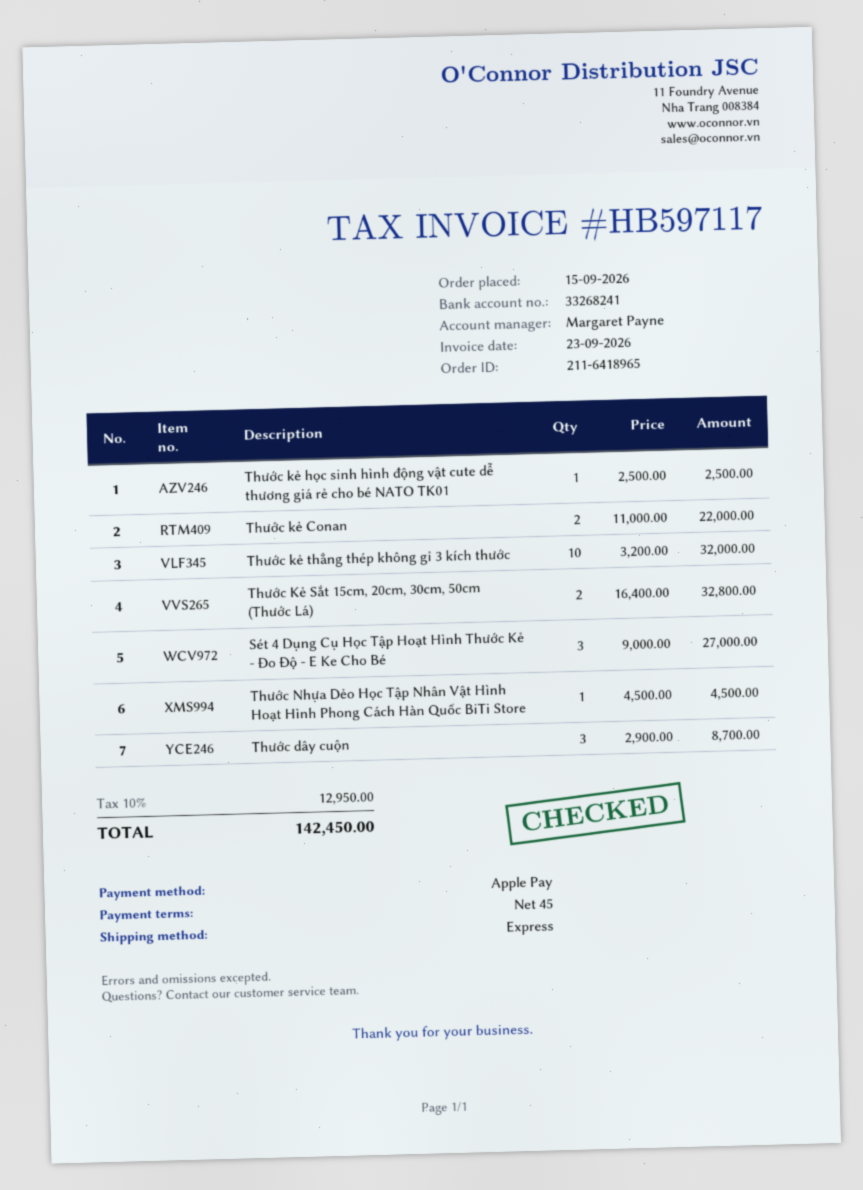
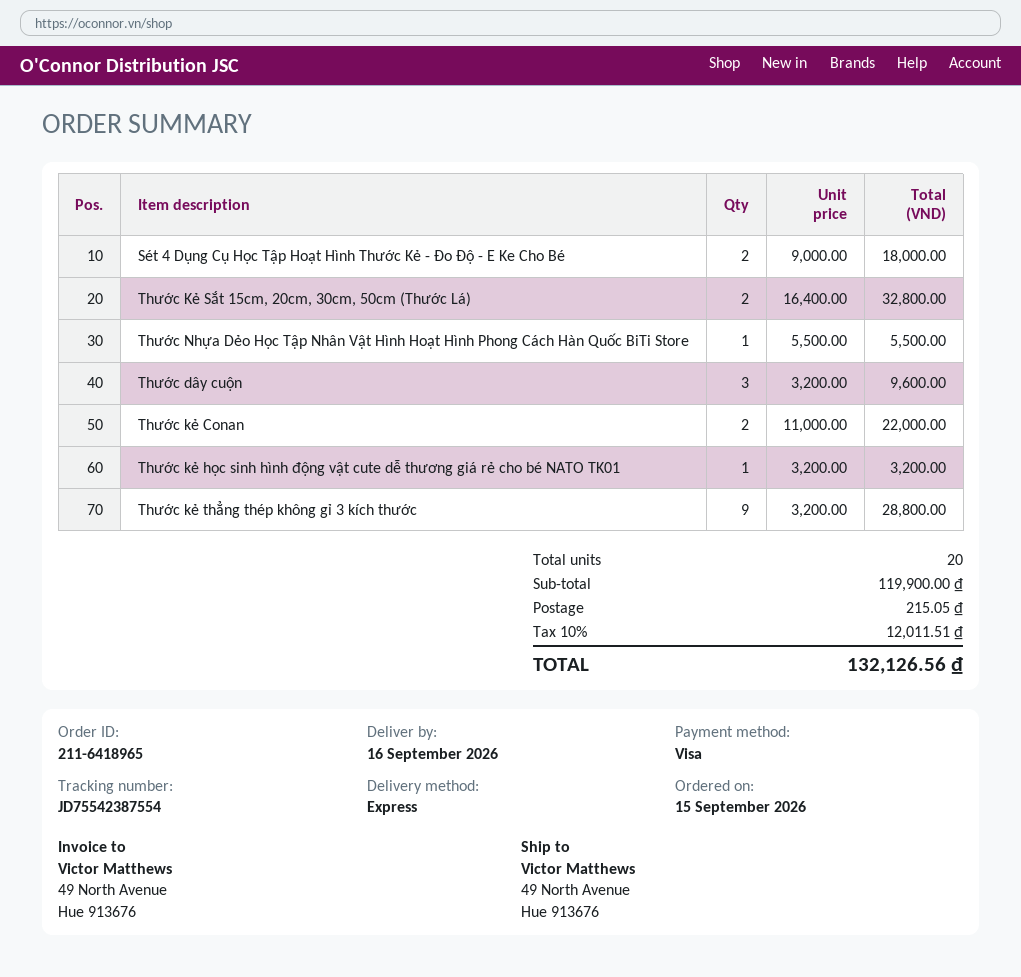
payment method: Apple Pay -> Visa
Thước kẻ học sinh hình động vật cute dễ thương giá rẻ cho bé NATO TK01: 1 x 2500.00 = 2500.00 -> 1 x 3200.00 = 3200.00
Thước kẻ thẳng thép không gỉ 3 kích thước: 10 x 3200.00 = 32000.00 -> 9 x 3200.00 = 28800.00
Sét 4 Dụng Cụ Học Tập Hoạt Hình Thước Kẻ - Đo Độ - E Ke Cho Bé: 3 x 9000.00 = 27000.00 -> 2 x 9000.00 = 18000.00
Thước Nhựa Dẻo Học Tập Nhân Vật Hình Hoạt Hình Phong Cách Hàn Quốc BiTi Store: 1 x 4500.00 = 4500.00 -> 1 x 5500.00 = 5500.00
Thước dây cuộn: 3 x 2900.00 = 8700.00 -> 3 x 3200.00 = 9600.00
shipping: none -> 215.05
tax: 10% = 12950.00 -> 10% = 12011.51
total: 142450.00 -> 132126.56

